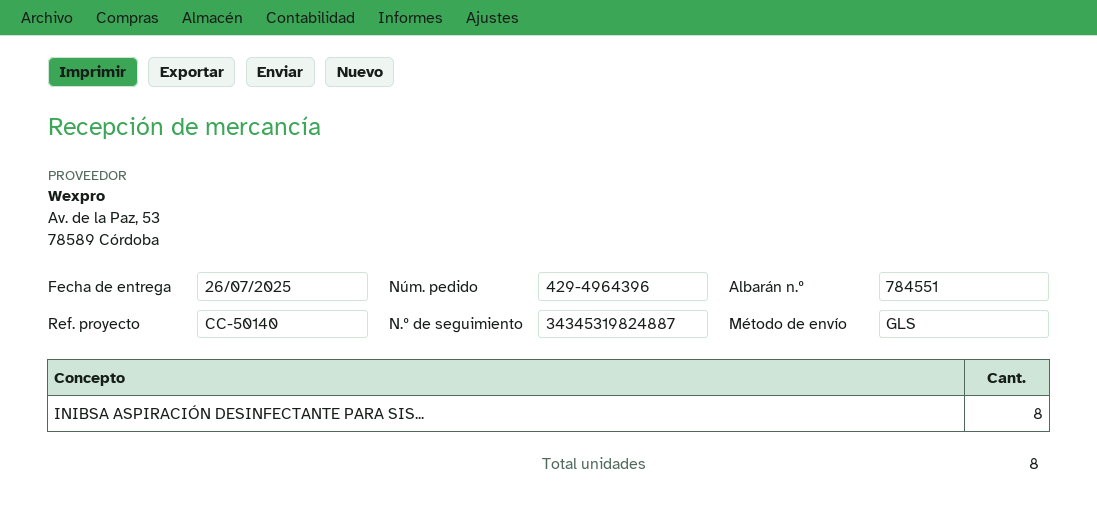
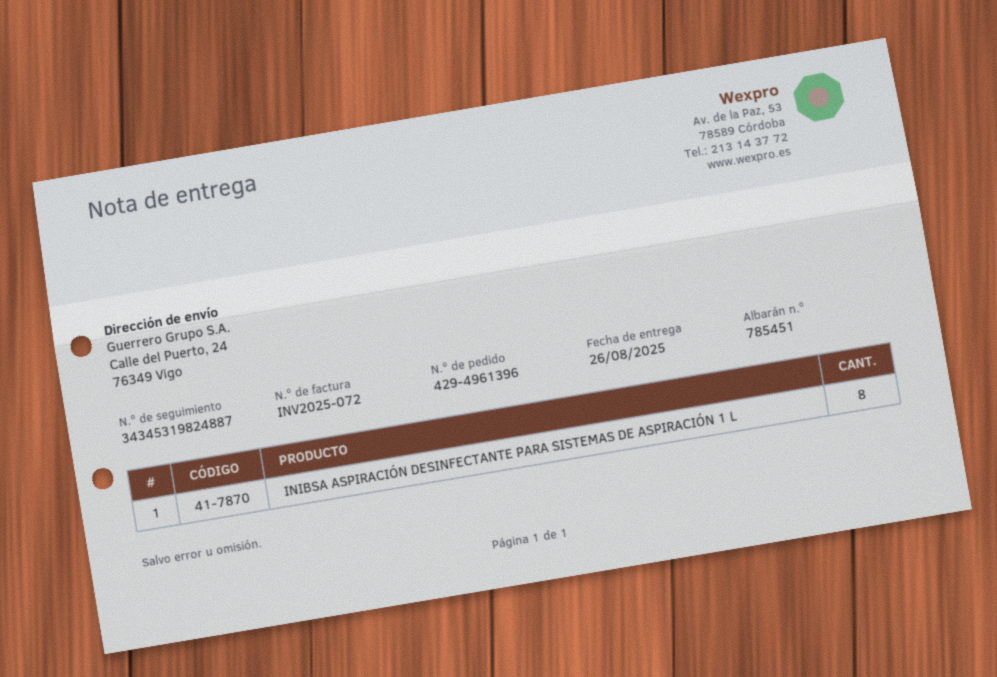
order number: 429-4964396 -> 429-4961396
delivery note number: 784551 -> 785451
delivery date: 2025-07-26 -> 2025-08-26

